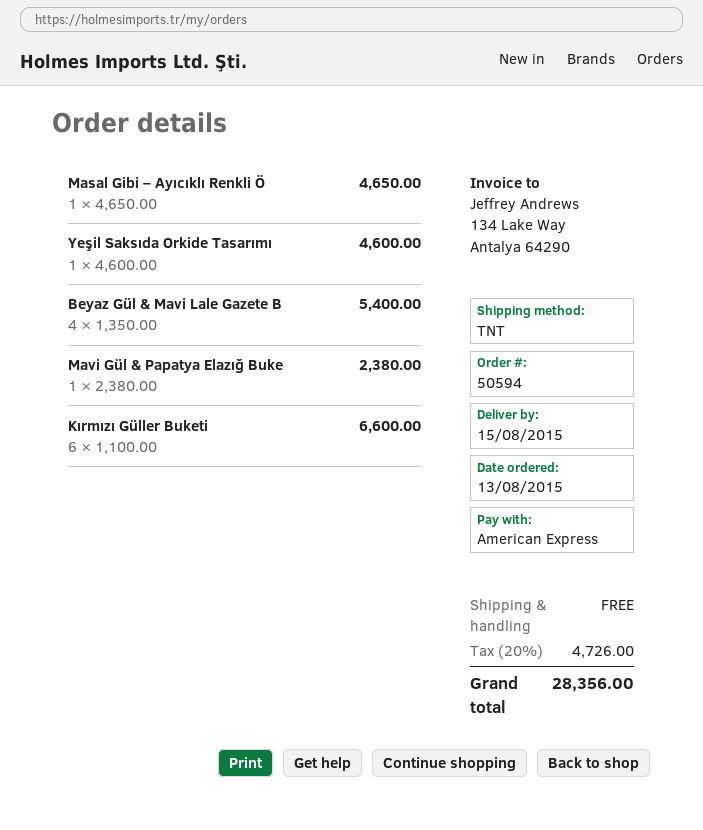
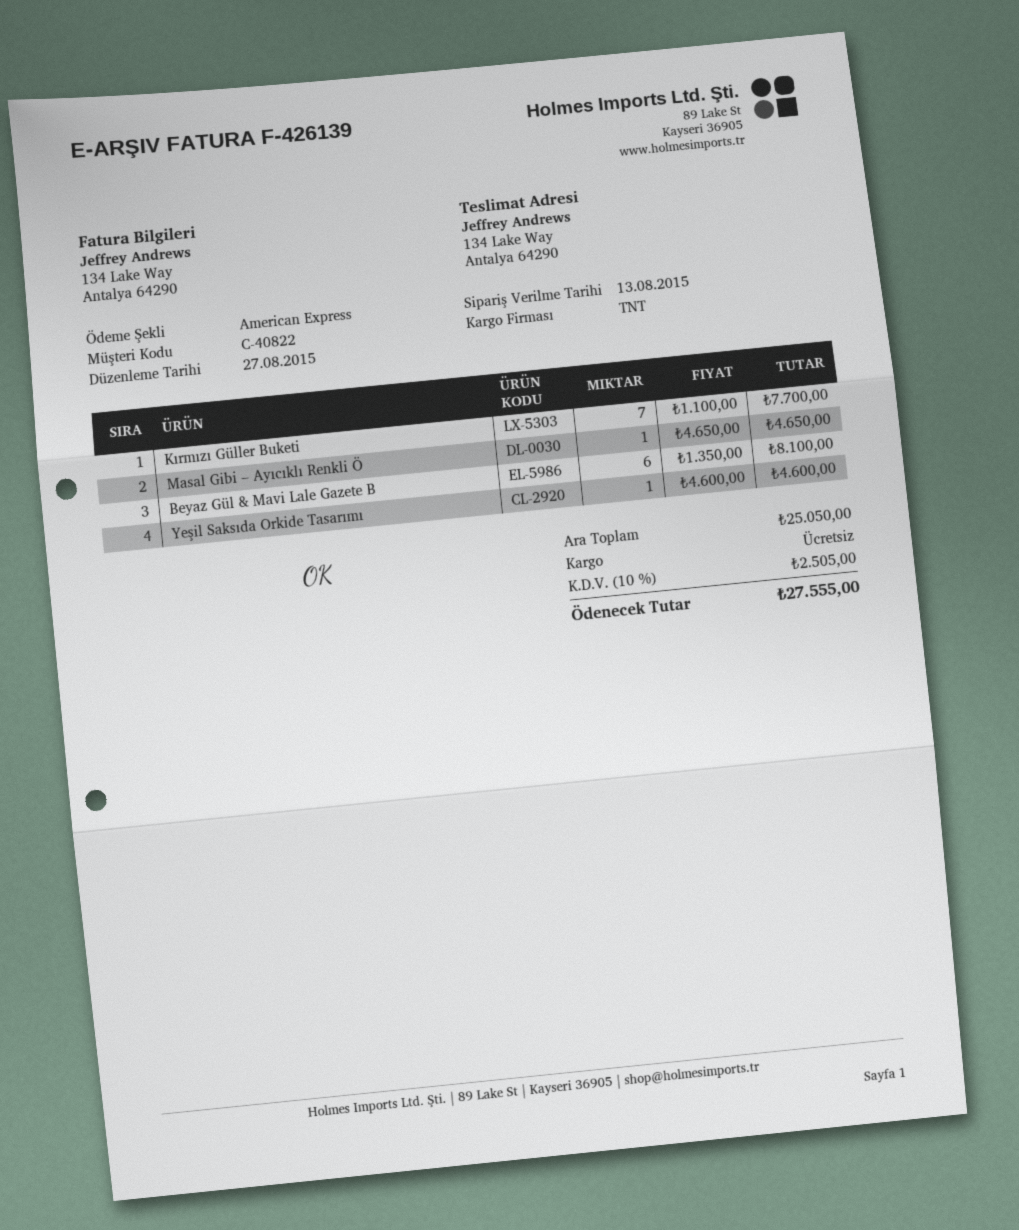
Beyaz Gül & Mavi Lale Gazete B: 4 x 1350.00 = 5400.00 -> 6 x 1350.00 = 8100.00
Mavi Gül & Papatya Elazığ Buke: 1 x 2380.00 = 2380.00 -> none
Kırmızı Güller Buketi: 6 x 1100.00 = 6600.00 -> 7 x 1100.00 = 7700.00
tax: 20% = 4726.00 -> 10% = 2505.00
total: 28356.00 -> 27555.00

